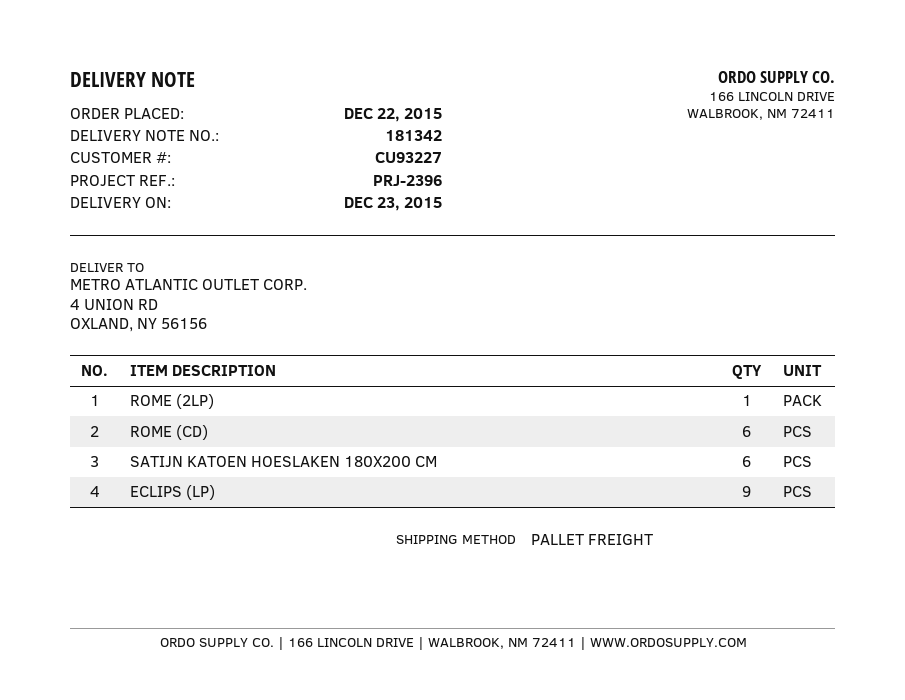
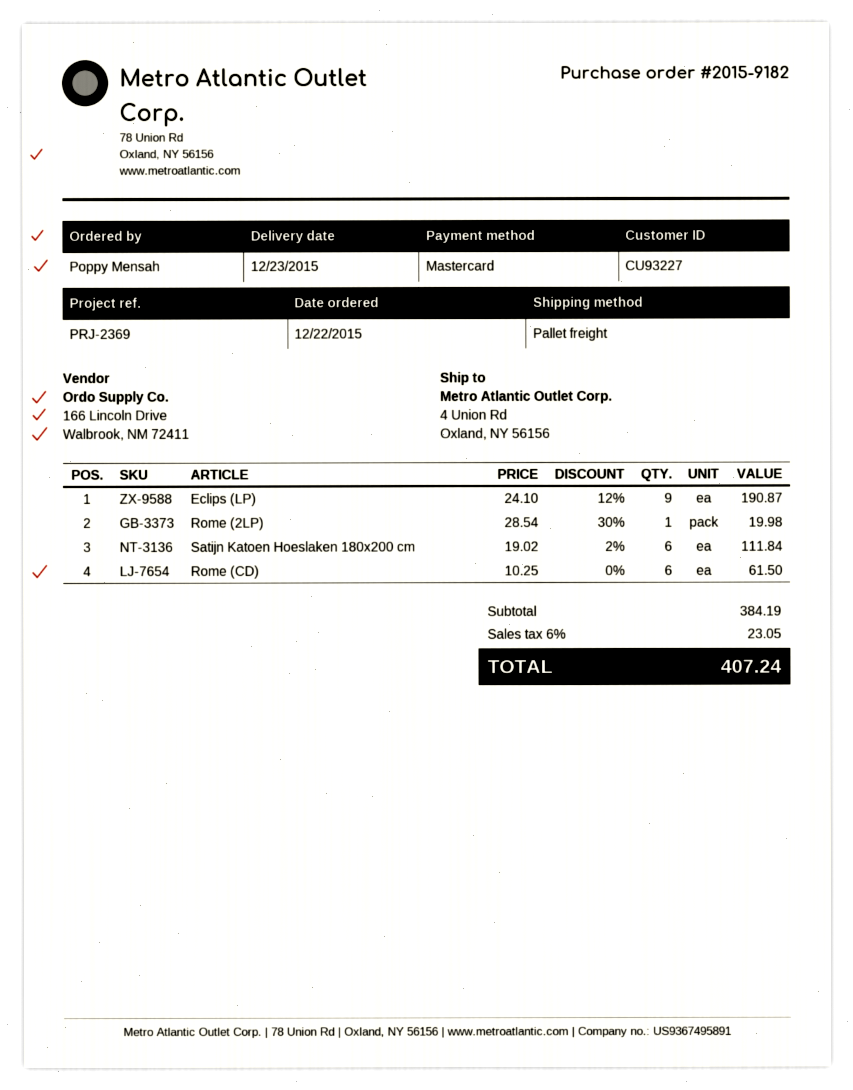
reference: PRJ-2396 -> PRJ-2369

